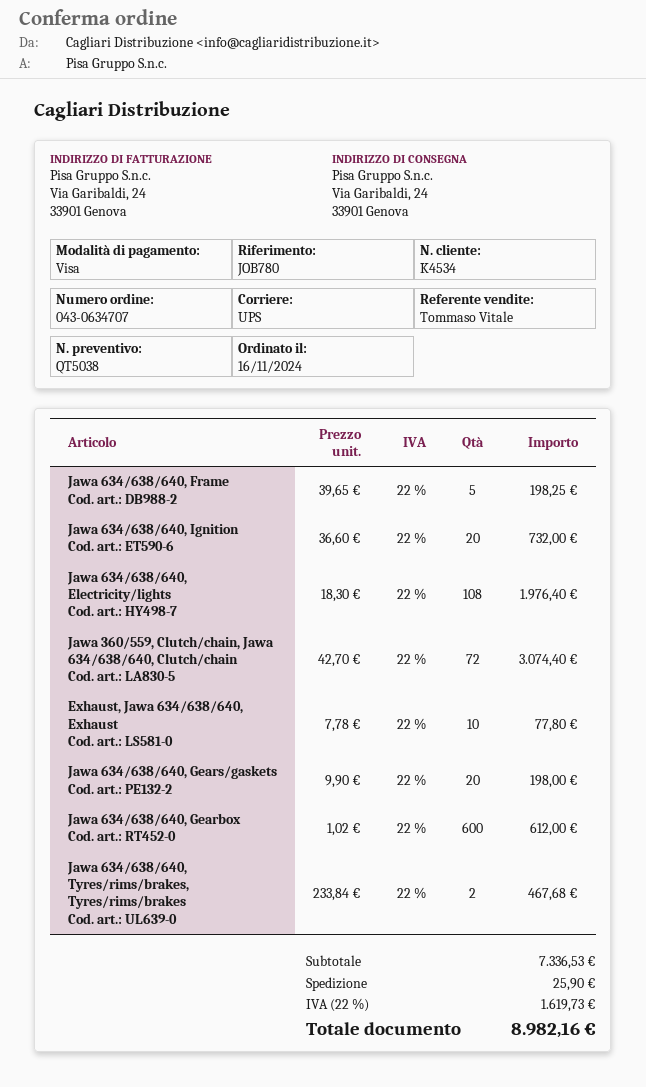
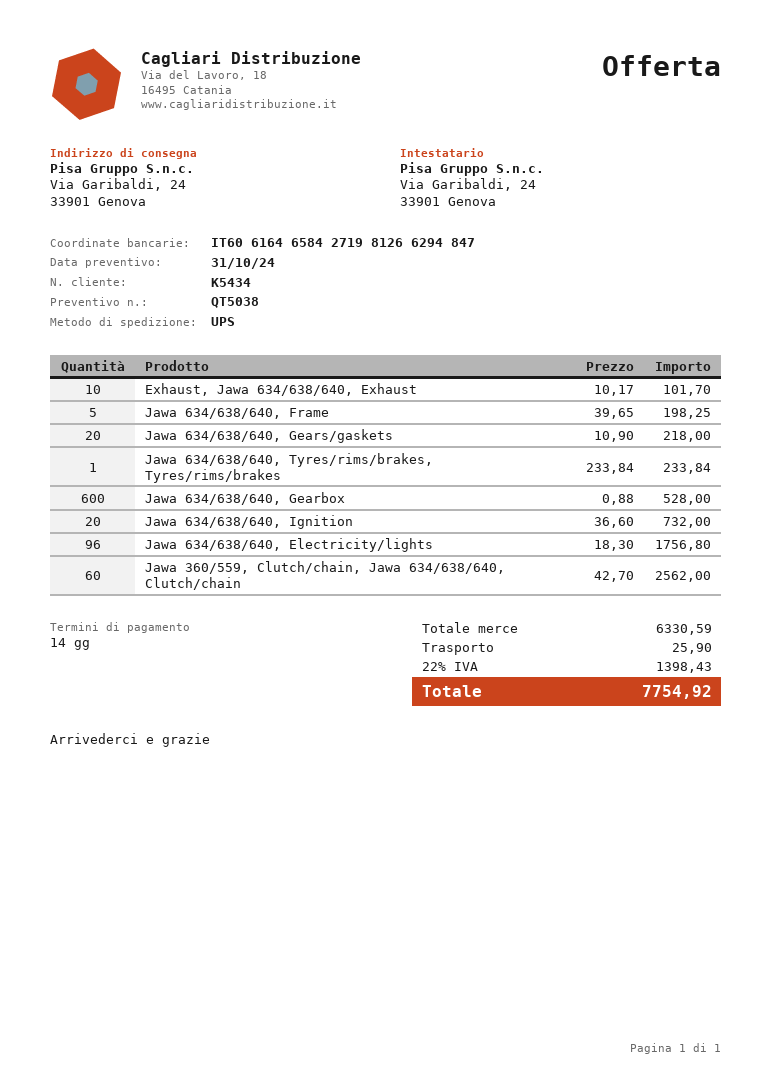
customer number: K4534 -> K5434
Jawa 634/638/640, Electricity/lights: 108 x 18.30 = 1976.40 -> 96 x 18.30 = 1756.80
Jawa 360/559, Clutch/chain, Jawa 634/638/640, Clutch/chain: 72 x 42.70 = 3074.40 -> 60 x 42.70 = 2562.00
Exhaust, Jawa 634/638/640, Exhaust: 10 x 7.78 = 77.80 -> 10 x 10.17 = 101.70
Jawa 634/638/640, Gears/gaskets: 20 x 9.90 = 198.00 -> 20 x 10.90 = 218.00
Jawa 634/638/640, Gearbox: 600 x 1.02 = 612.00 -> 600 x 0.88 = 528.00
Jawa 634/638/640, Tyres/rims/brakes, Tyres/rims/brakes: 2 x 233.84 = 467.68 -> 1 x 233.84 = 233.84
subtotal: 7336.53 -> 6330.59
tax: 22% = 1619.73 -> 22% = 1398.43
total: 8982.16 -> 7754.92

